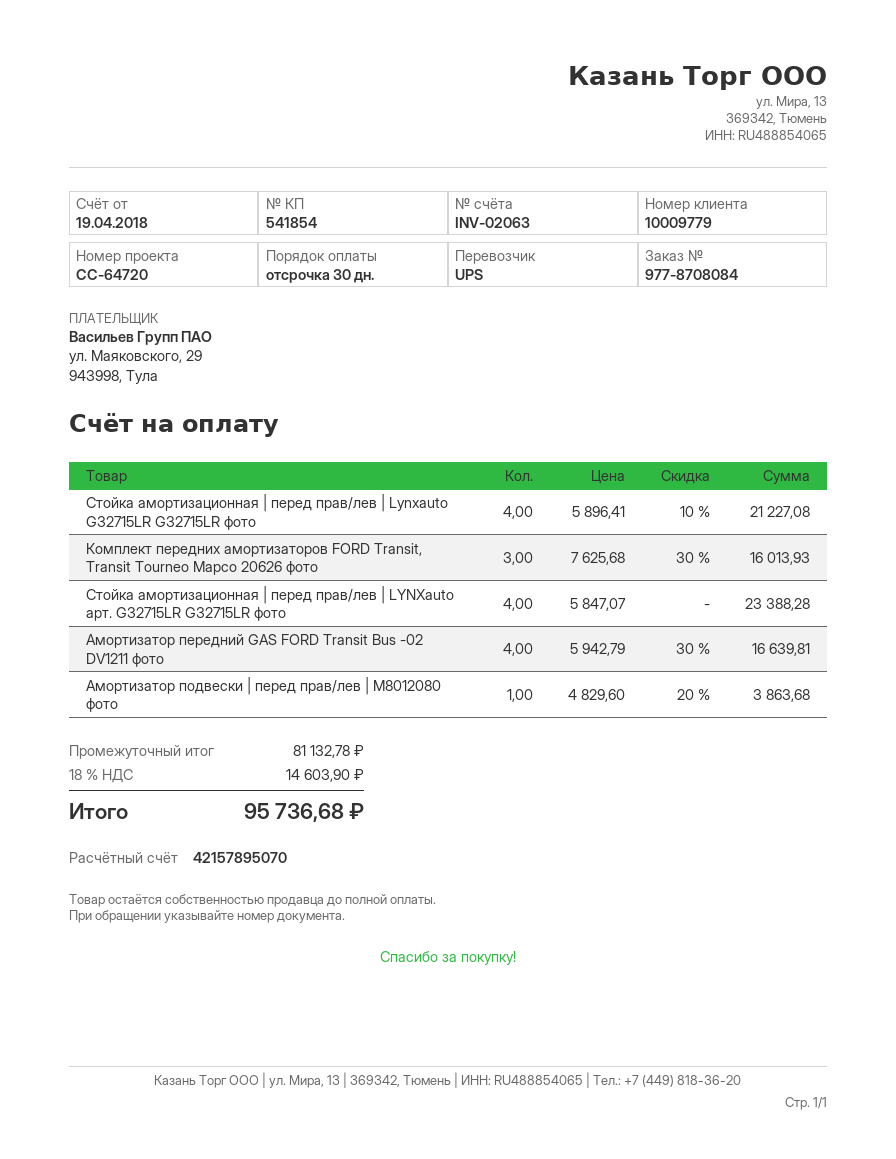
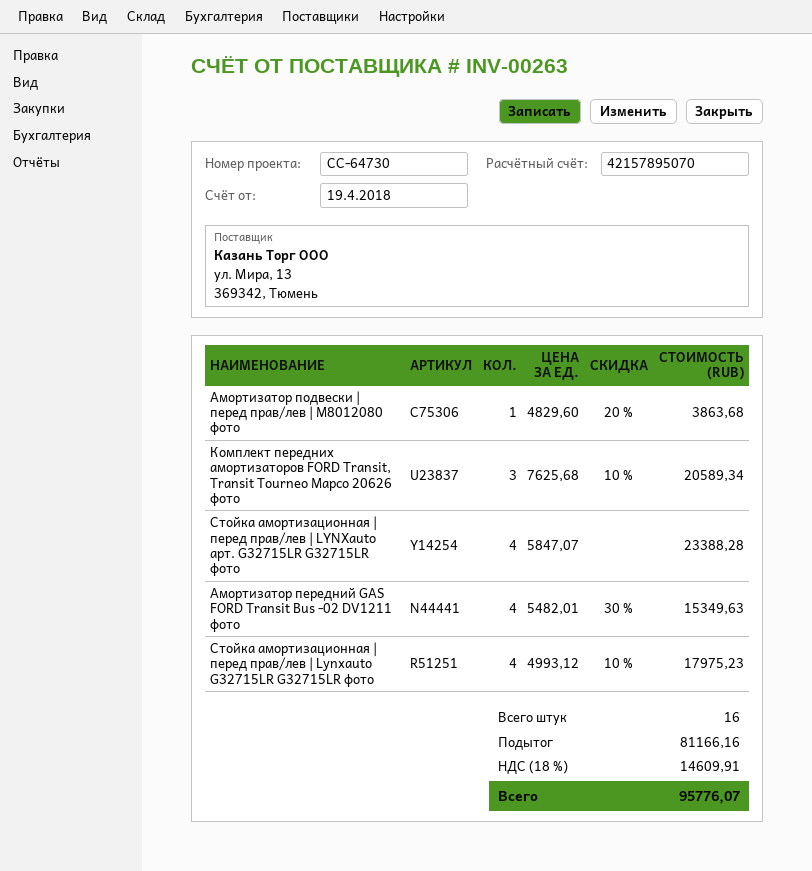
invoice number: INV-02063 -> INV-00263
reference: CC-64720 -> CC-64730
Стойка амортизационная | перед прав/лев | Lynxauto G32715LR G32715LR фото: 4 x 5896.41 - 10% = 21227.08 -> 4 x 4993.12 - 10% = 17975.23
Комплект передних амортизаторов FORD Transit, Transit Tourneo Mapco 20626 фото: 3 x 7625.68 - 30% = 16013.93 -> 3 x 7625.68 - 10% = 20589.34
Амортизатор передний GAS FORD Transit Bus -02 DV1211 фото: 4 x 5942.79 - 30% = 16639.81 -> 4 x 5482.01 - 30% = 15349.63
subtotal: 81132.78 -> 81166.16
tax: 18% = 14603.90 -> 18% = 14609.91
total: 95736.68 -> 95776.07

